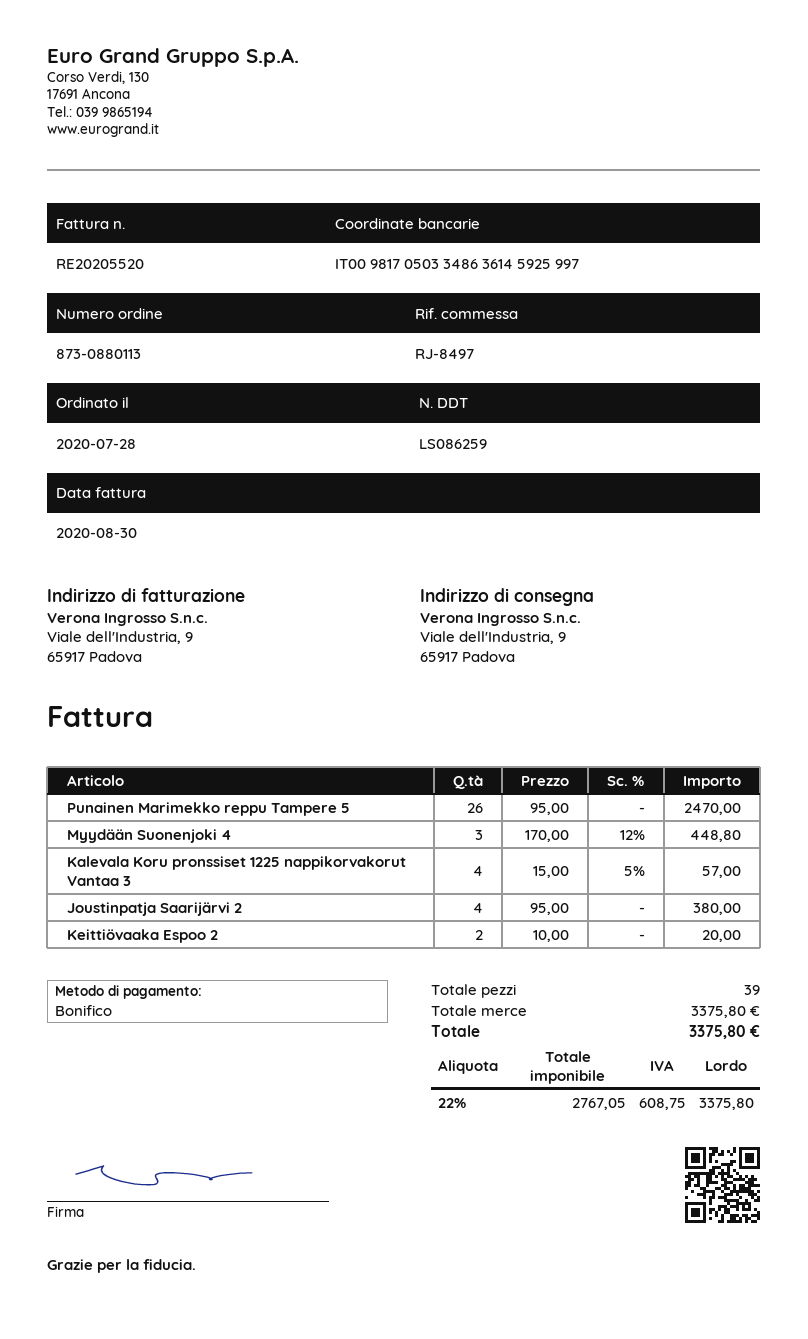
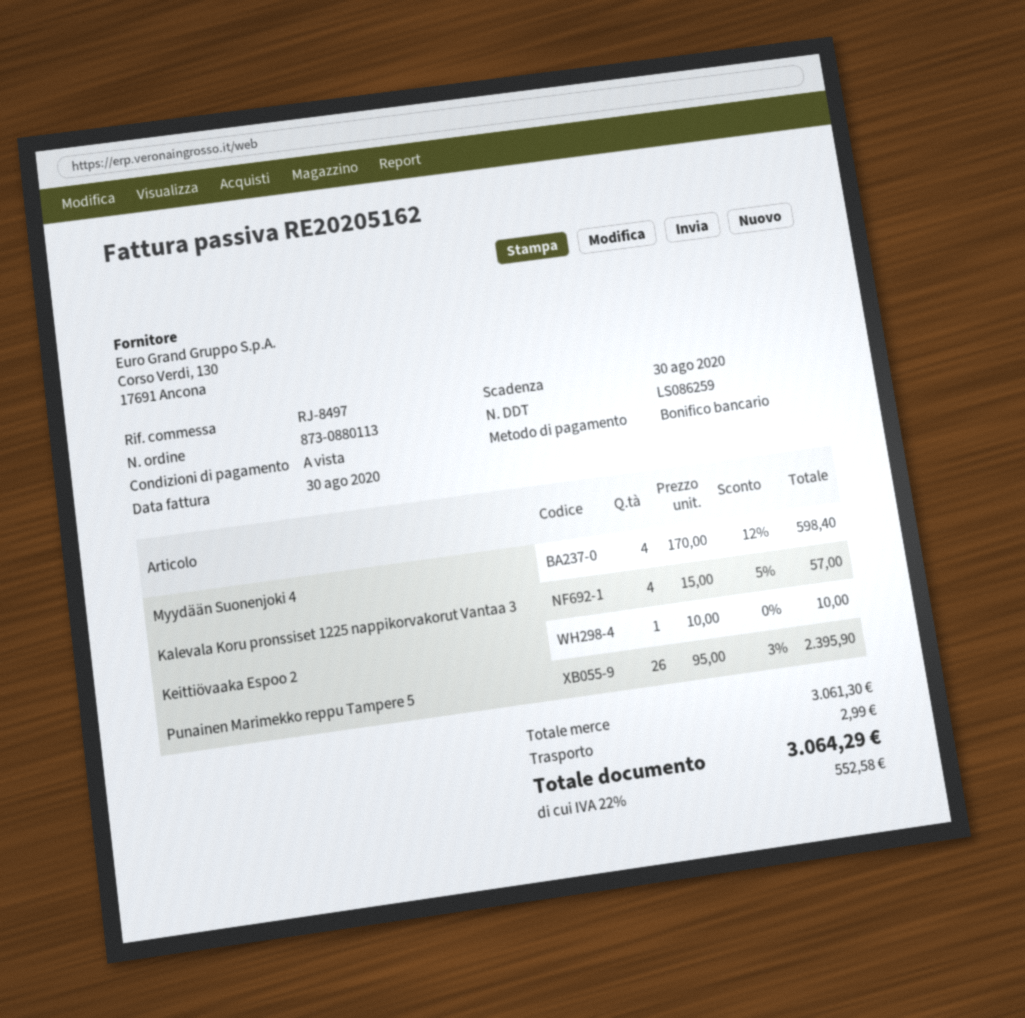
invoice number: RE20205520 -> RE20205162
Punainen Marimekko reppu Tampere 5: 26 x 95.00 = 2470.00 -> 26 x 95.00 - 3% = 2395.90
Myydään Suonenjoki 4: 3 x 170.00 - 12% = 448.80 -> 4 x 170.00 - 12% = 598.40
Joustinpatja Saarijärvi 2: 4 x 95.00 = 380.00 -> none
Keittiövaaka Espoo 2: 2 x 10.00 = 20.00 -> 1 x 10.00 = 10.00
subtotal: 3375.80 -> 3061.30
shipping: none -> 2.99
tax: 22% = 608.75 -> 22% = 552.58
total: 3375.80 -> 3064.29

